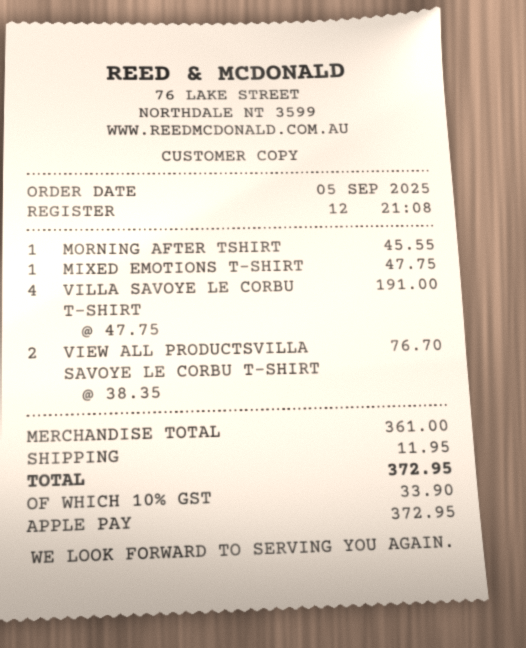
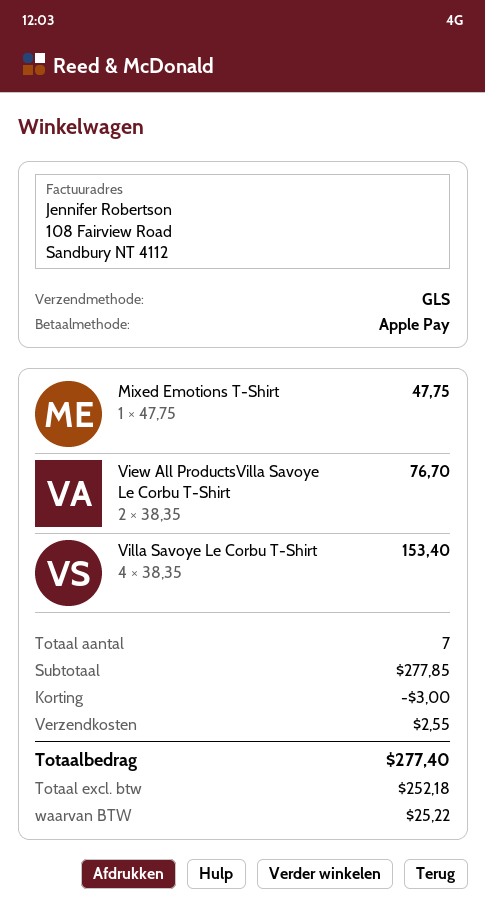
MORNING AFTER TSHIRT: 1 x 45.55 = 45.55 -> none
VILLA SAVOYE LE CORBU T-SHIRT: 4 x 47.75 = 191.00 -> 4 x 38.35 = 153.40
subtotal: 361.00 -> 277.85
discount: none -> 3.00
shipping: 11.95 -> 2.55
tax: 33.90 -> 25.22
total: 372.95 -> 277.40

